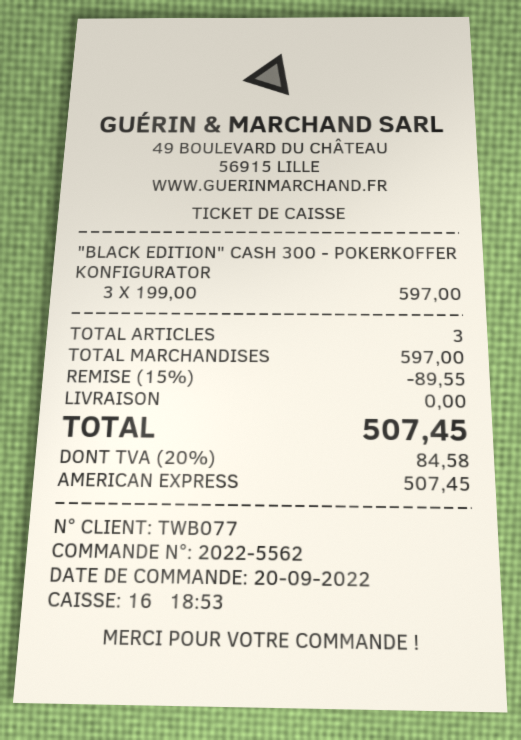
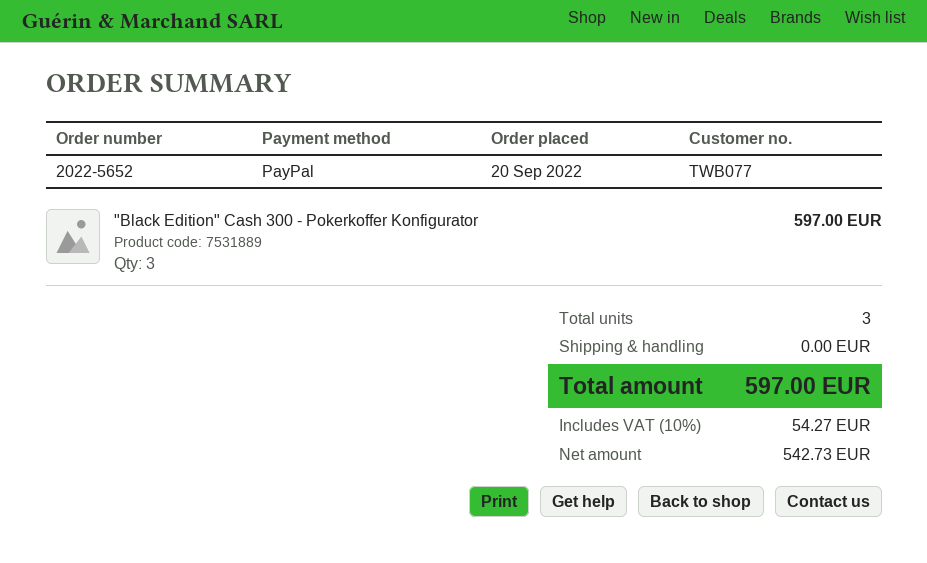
order number: 2022-5562 -> 2022-5652
payment method: American Express -> PayPal
discount: 15% = 89.55 -> none
tax: 20% = 84.58 -> 10% = 54.27
total: 507.45 -> 597.00

